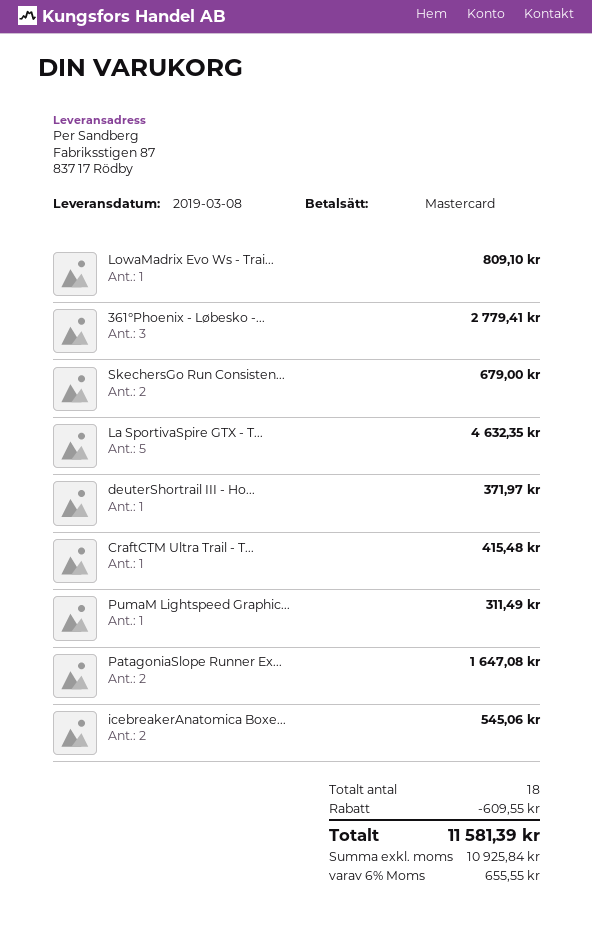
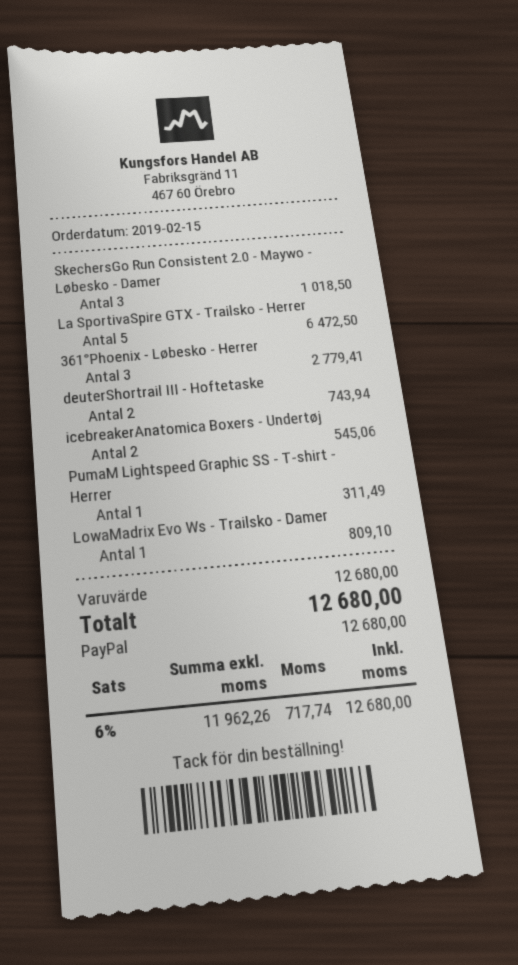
payment method: Mastercard -> PayPal
SkechersGo Run Consisten...: 2 for 679.00 -> 3 for 1018.50
La SportivaSpire GTX - T...: 5 for 4632.35 -> 5 for 6472.50
deuterShortrail III - Ho...: 1 for 371.97 -> 2 for 743.94
CraftCTM Ultra Trail - T...: 1 for 415.48 -> none
PatagoniaSlope Runner Ex...: 2 for 1647.08 -> none
discount: 609.55 -> none
net: 10925.84 -> 11962.26
tax: 6% = 655.55 -> 6% = 717.74
total: 11581.39 -> 12680.00

